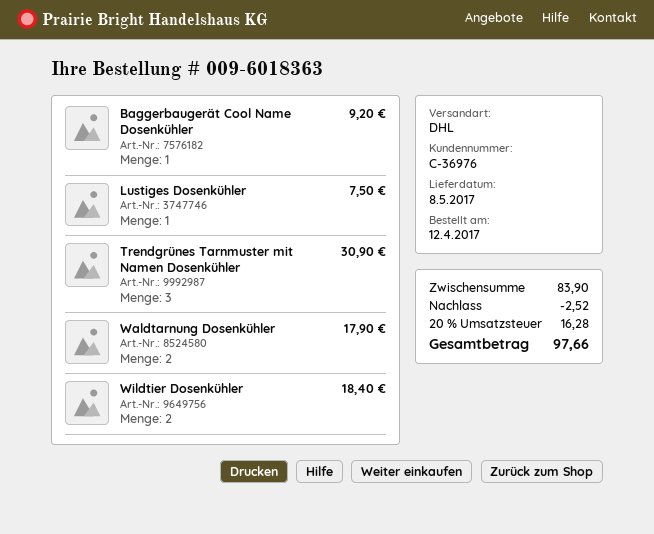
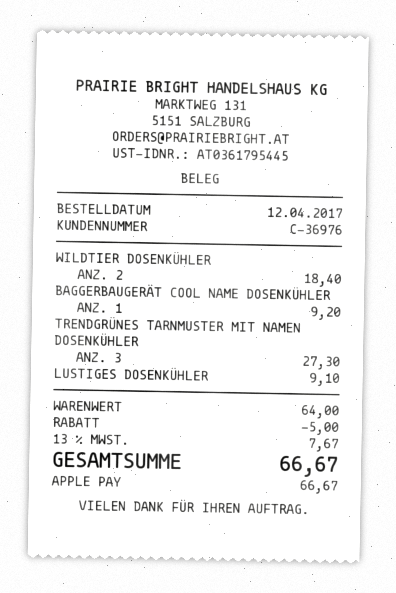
Lustiges Dosenkühler: 1 for 7.50 -> 1 for 9.10
Trendgrünes Tarnmuster mit Namen Dosenkühler: 3 for 30.90 -> 3 for 27.30
Waldtarnung Dosenkühler: 2 for 17.90 -> none
subtotal: 83.90 -> 64.00
discount: 2.52 -> 5.00
tax: 20% = 16.28 -> 13% = 7.67
total: 97.66 -> 66.67

